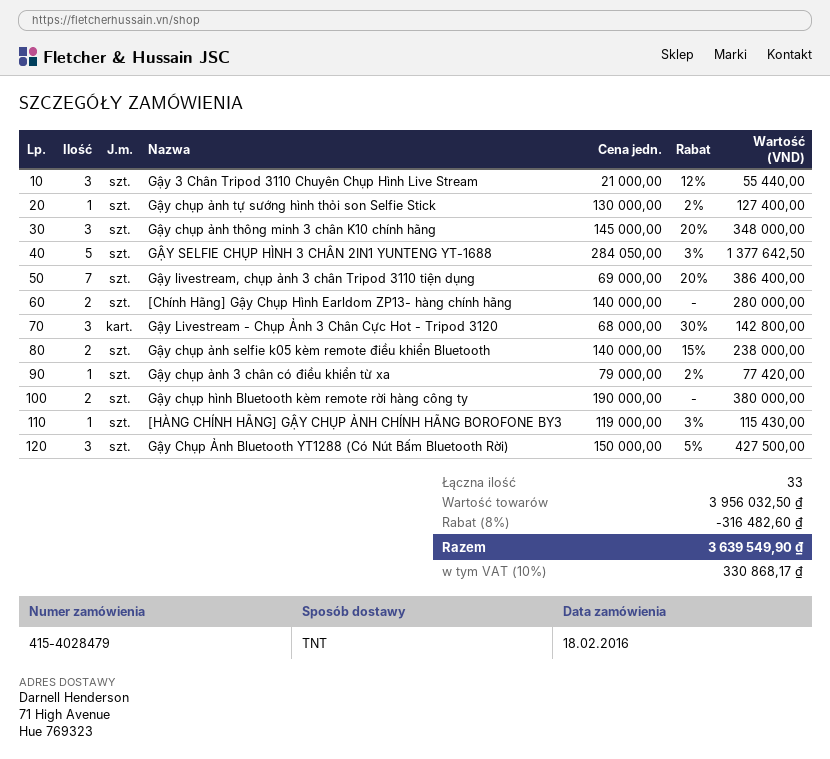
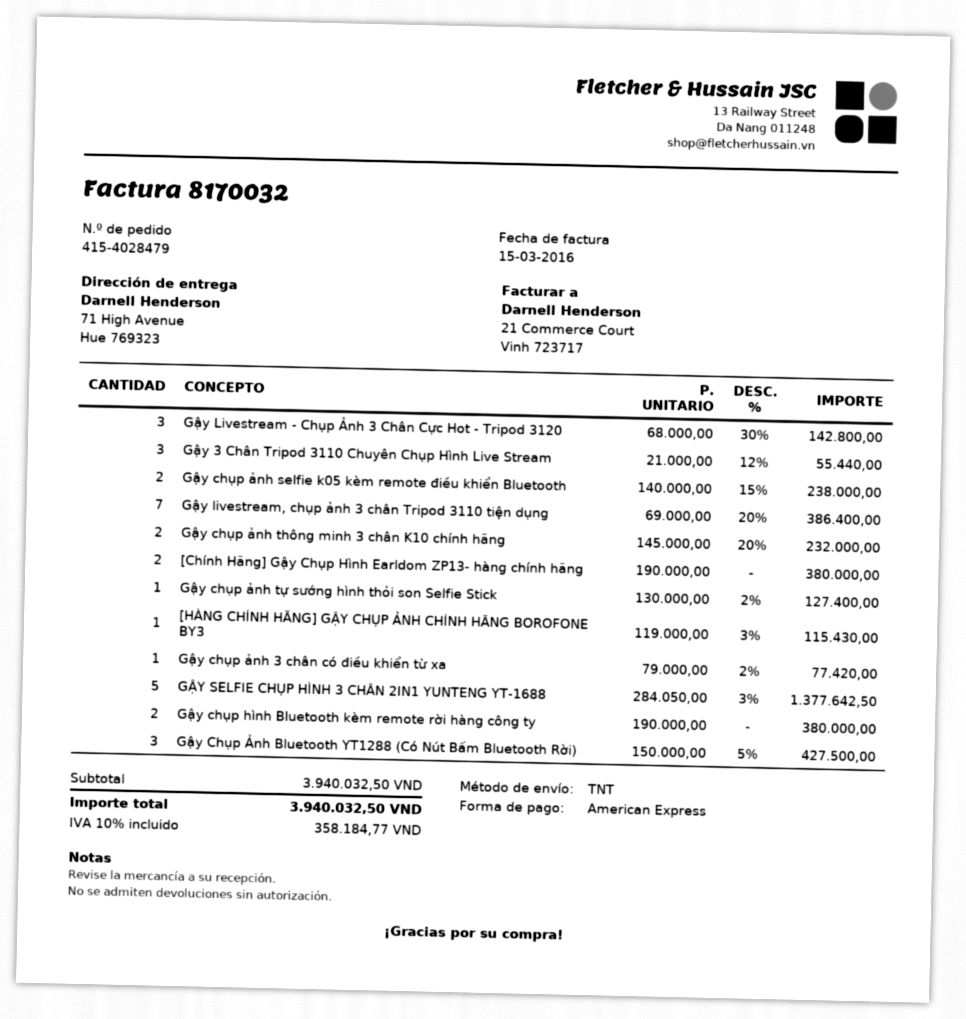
Gậy chụp ảnh thông minh 3 chân K10 chính hãng: 3 x 145000.00 - 20% = 348000.00 -> 2 x 145000.00 - 20% = 232000.00
[Chính Hãng] Gậy Chụp Hình Earldom ZP13- hàng chính hãng: 2 x 140000.00 = 280000.00 -> 2 x 190000.00 = 380000.00
subtotal: 3956032.50 -> 3940032.50
discount: 8% = 316482.60 -> none
tax: 10% = 330868.17 -> 10% = 358184.77
total: 3639549.90 -> 3940032.50

